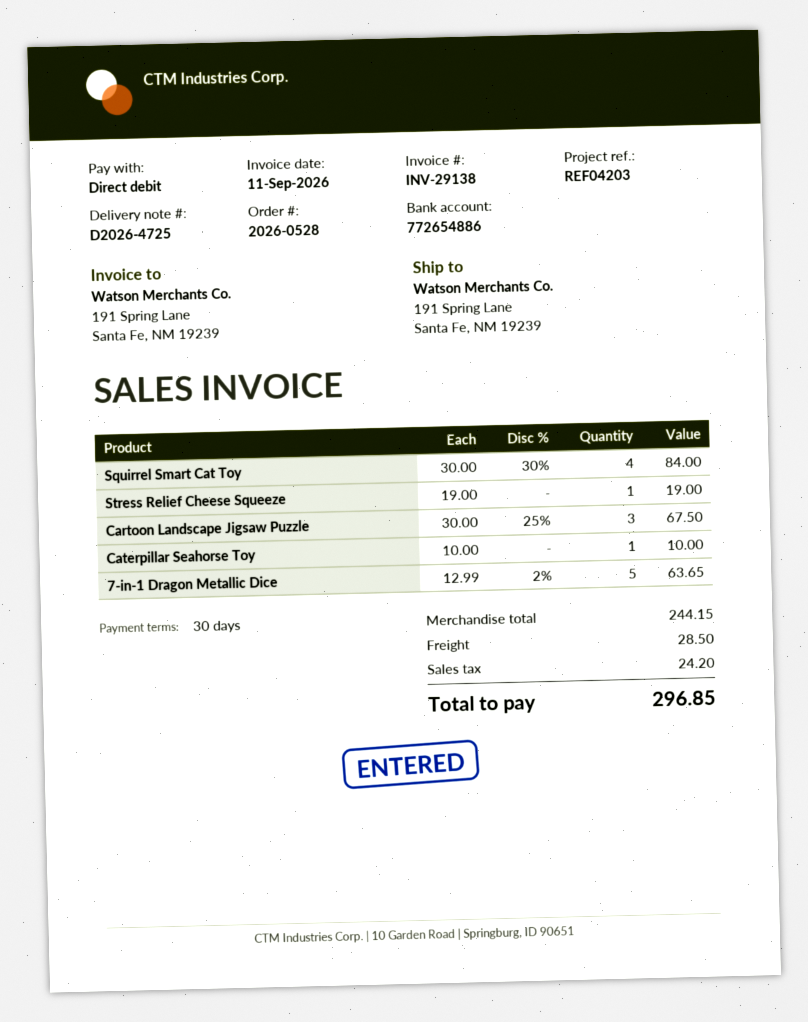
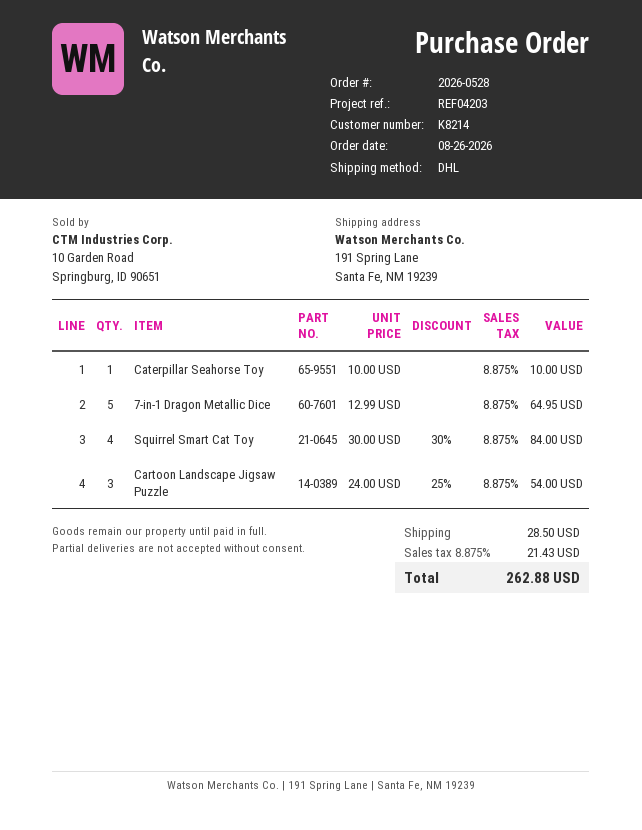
Stress Relief Cheese Squeeze: 1 x 19.00 = 19.00 -> none
Cartoon Landscape Jigsaw Puzzle: 3 x 30.00 - 25% = 67.50 -> 3 x 24.00 - 25% = 54.00
7-in-1 Dragon Metallic Dice: 5 x 12.99 - 2% = 63.65 -> 5 x 12.99 = 64.95
tax: 24.20 -> 21.43
total: 296.85 -> 262.88

